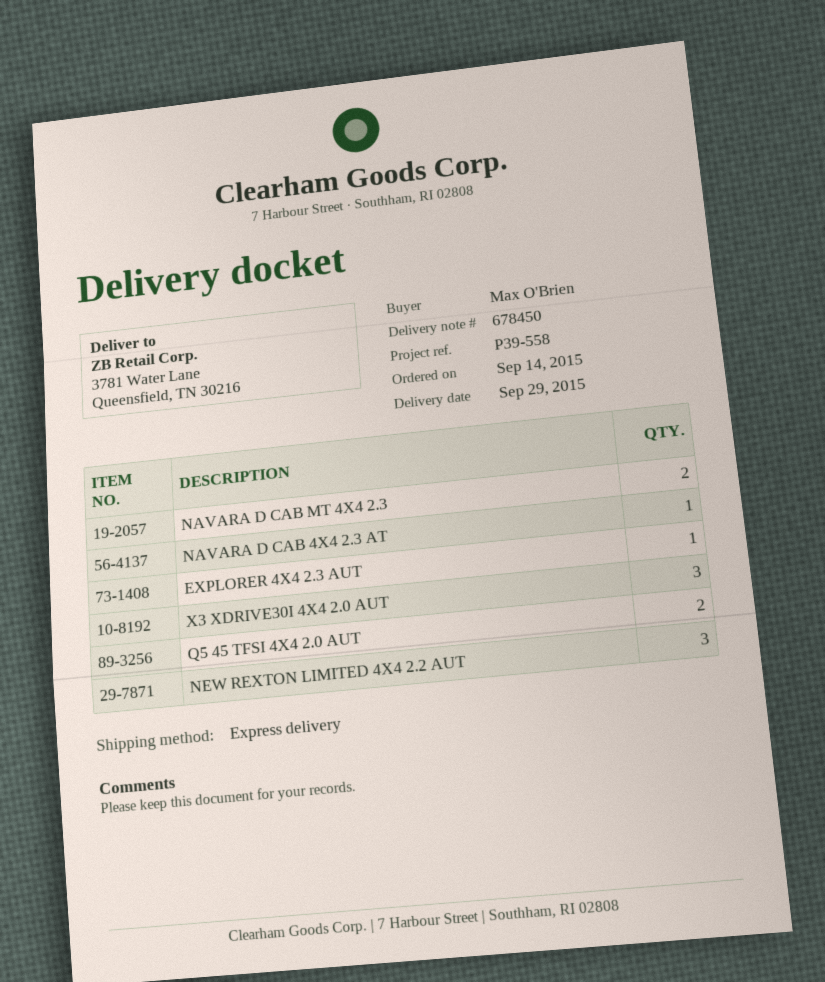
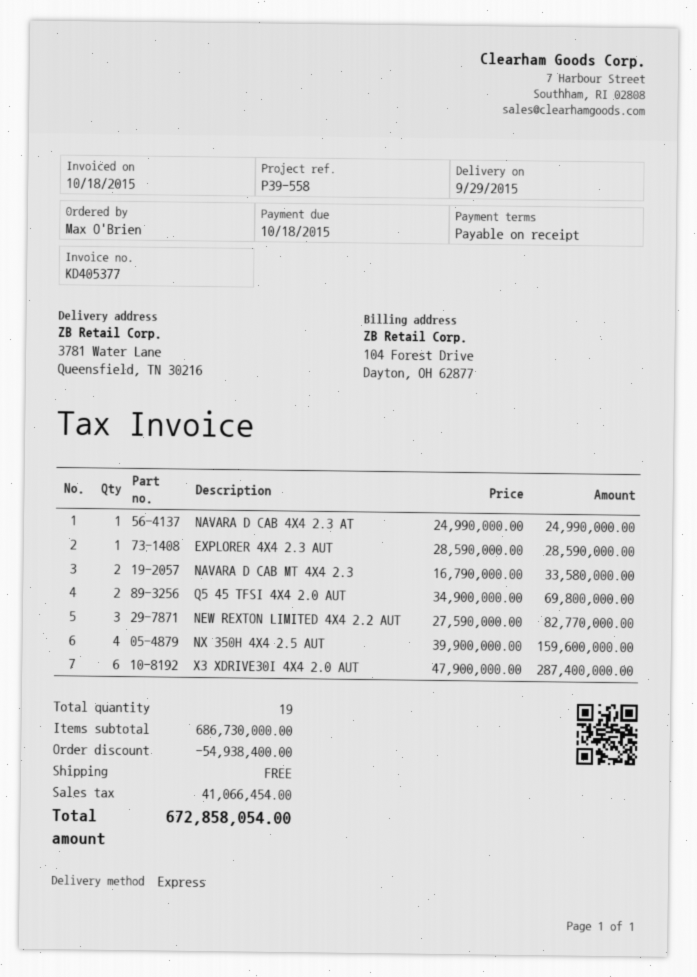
X3 XDRIVE30I 4X4 2.0 AUT: 3 -> 6
NX 350H 4X4 2.5 AUT: none -> 4

